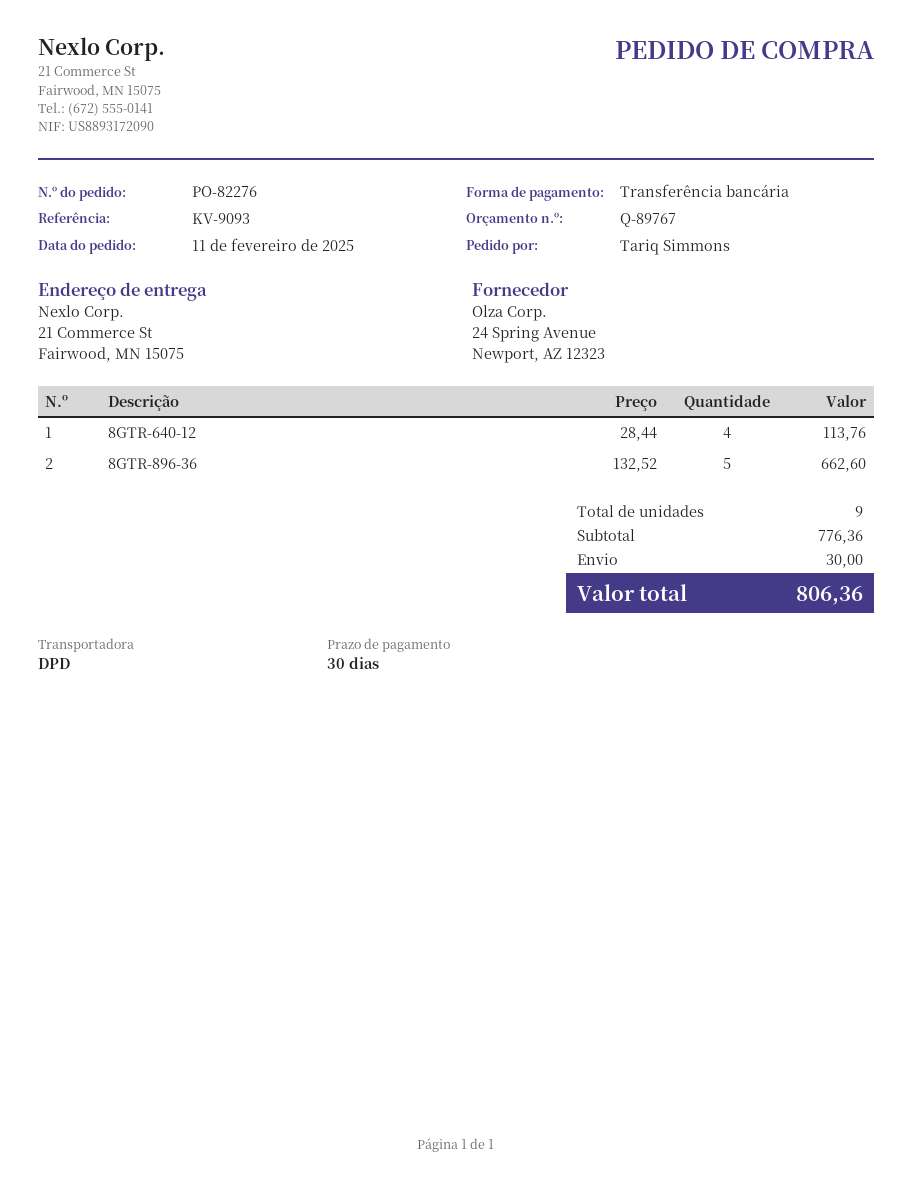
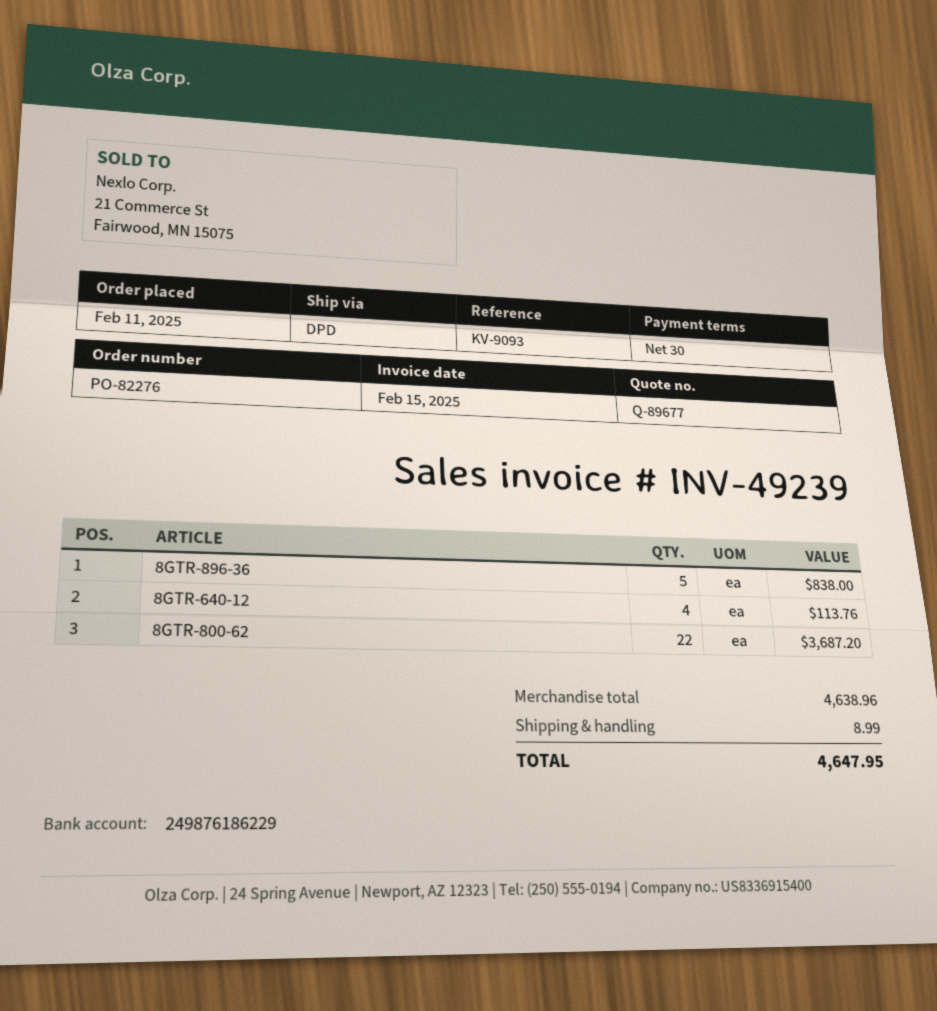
quote number: Q-89767 -> Q-89677
8GTR-896-36: 5 for 662.60 -> 5 for 838.00
8GTR-800-62: none -> 22 for 3687.20
subtotal: 776.36 -> 4638.96
shipping: 30.00 -> 8.99
total: 806.36 -> 4647.95

